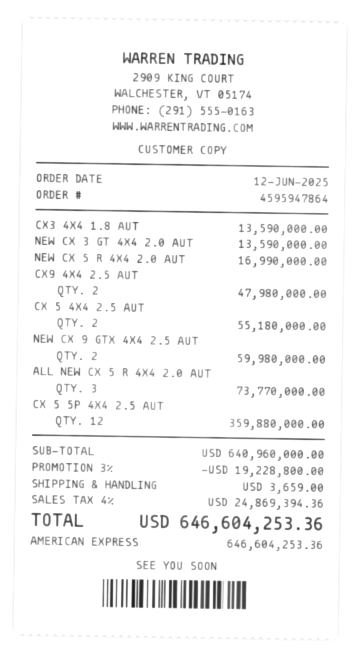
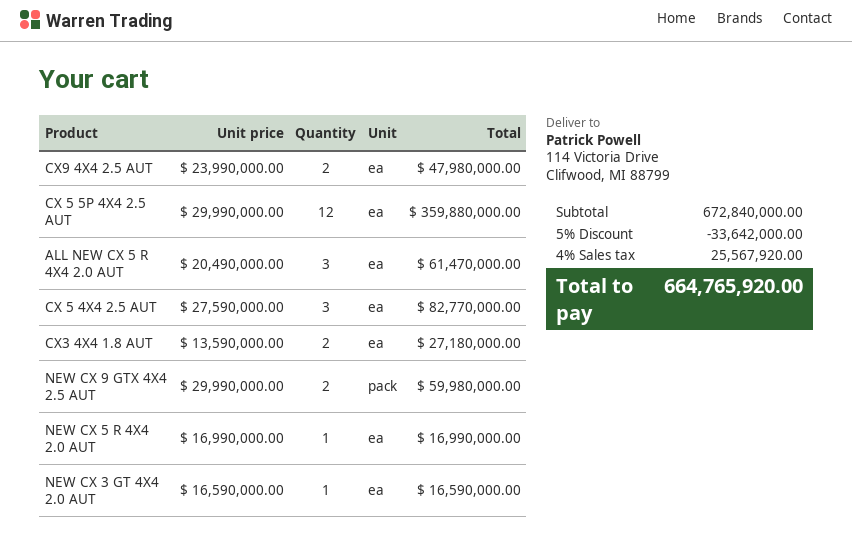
CX3 4X4 1.8 AUT: 1 for 13590000.00 -> 2 for 27180000.00
NEW CX 3 GT 4X4 2.0 AUT: 1 for 13590000.00 -> 1 for 16590000.00
CX 5 4X4 2.5 AUT: 2 for 55180000.00 -> 3 for 82770000.00
ALL NEW CX 5 R 4X4 2.0 AUT: 3 for 73770000.00 -> 3 for 61470000.00
subtotal: 640960000.00 -> 672840000.00
discount: 3% = 19228800.00 -> 5% = 33642000.00
shipping: 3659.00 -> none
tax: 4% = 24869394.36 -> 4% = 25567920.00
total: 646604253.36 -> 664765920.00

